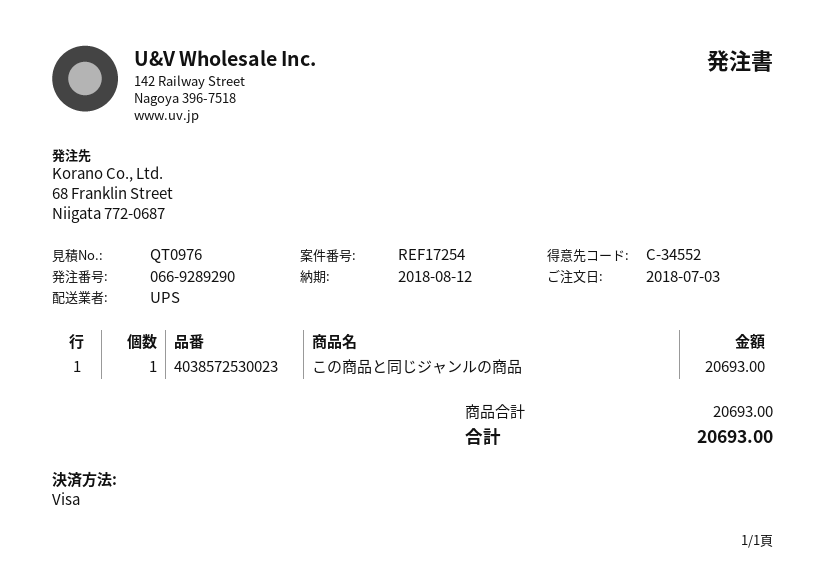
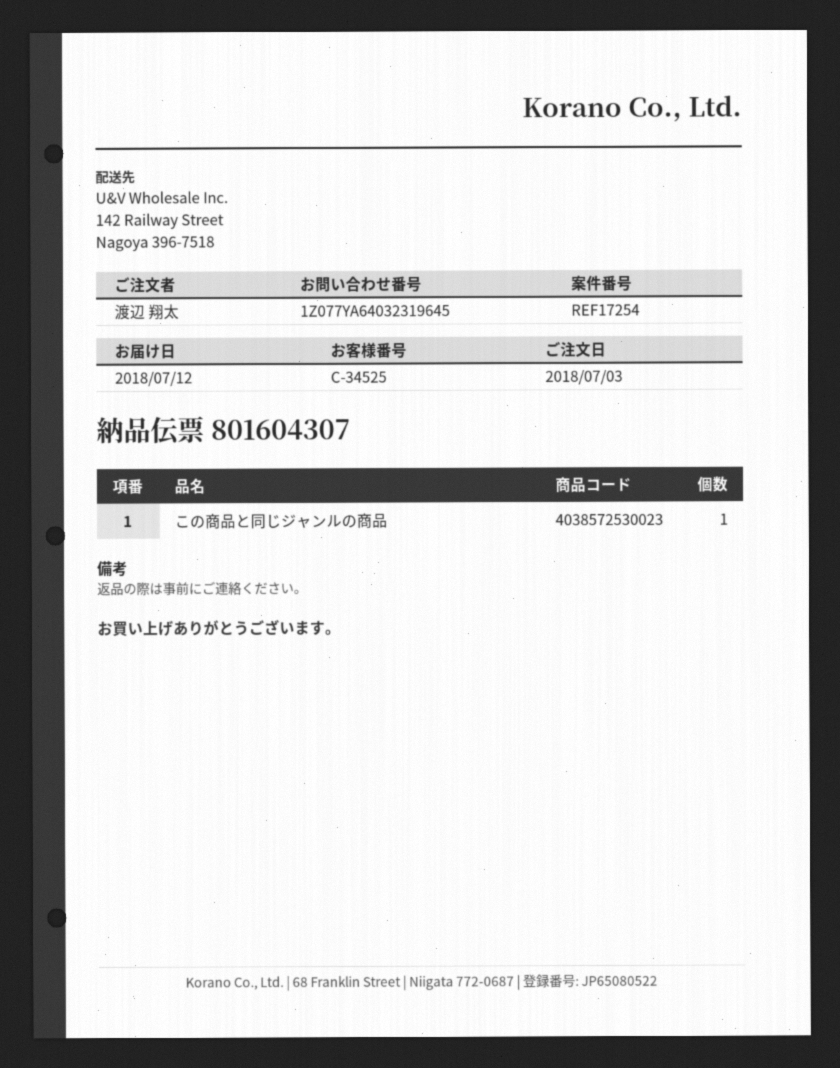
delivery date: 2018-08-12 -> 2018-07-12
customer number: C-34552 -> C-34525

